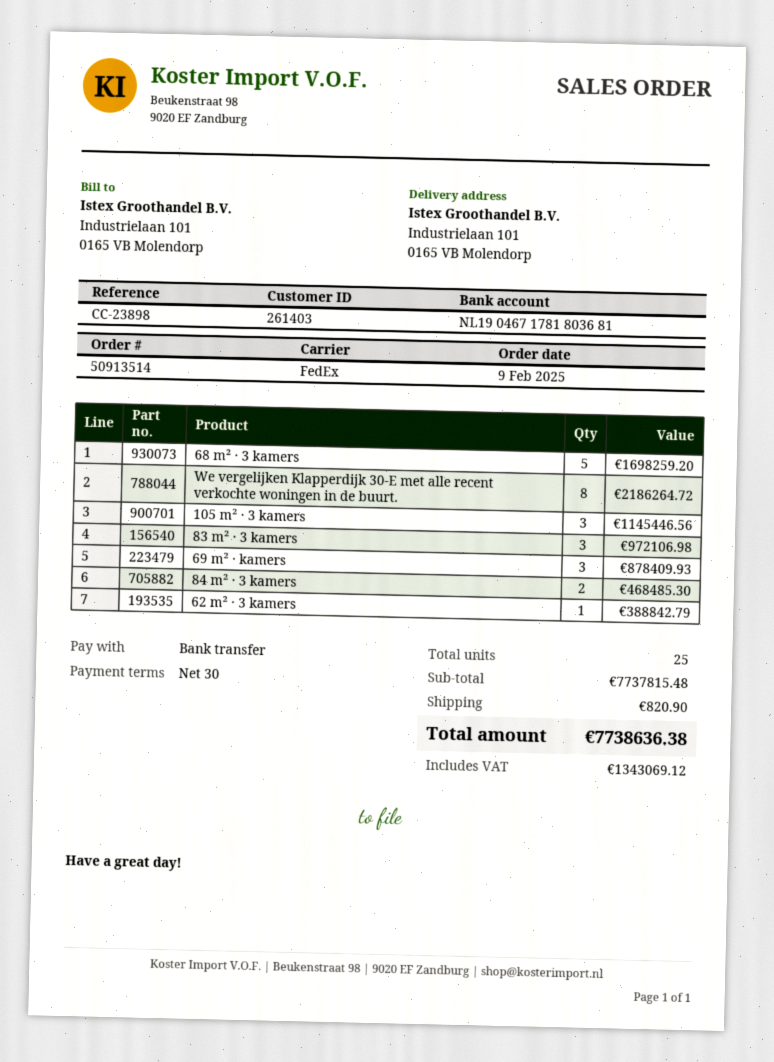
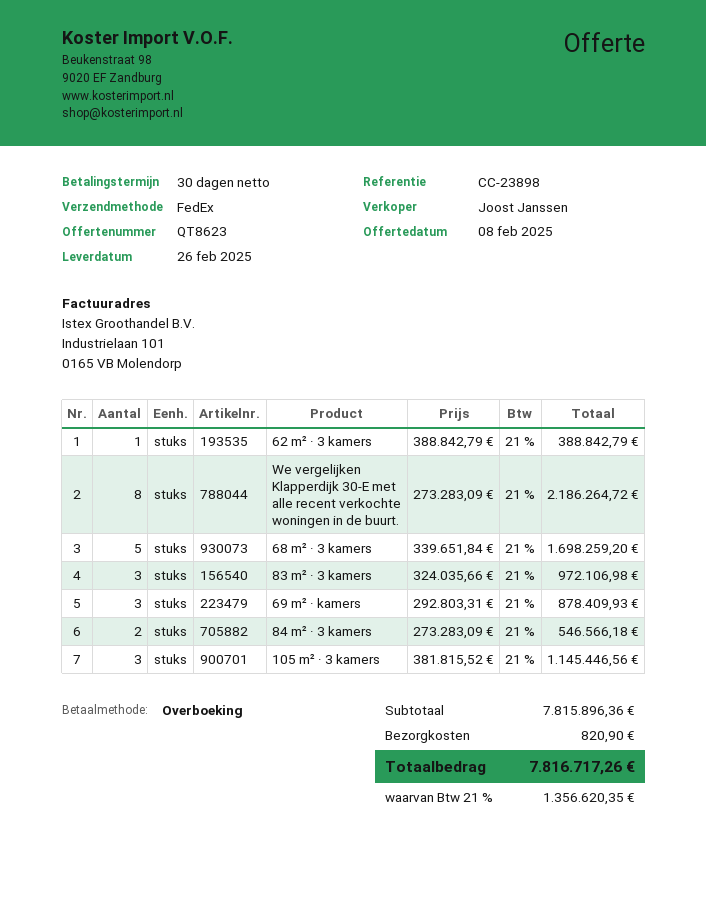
84 m² · 3 kamers: 2 for 468485.30 -> 2 for 546566.18
subtotal: 7737815.48 -> 7815896.36
tax: 1343069.12 -> 1356620.35
total: 7738636.38 -> 7816717.26

